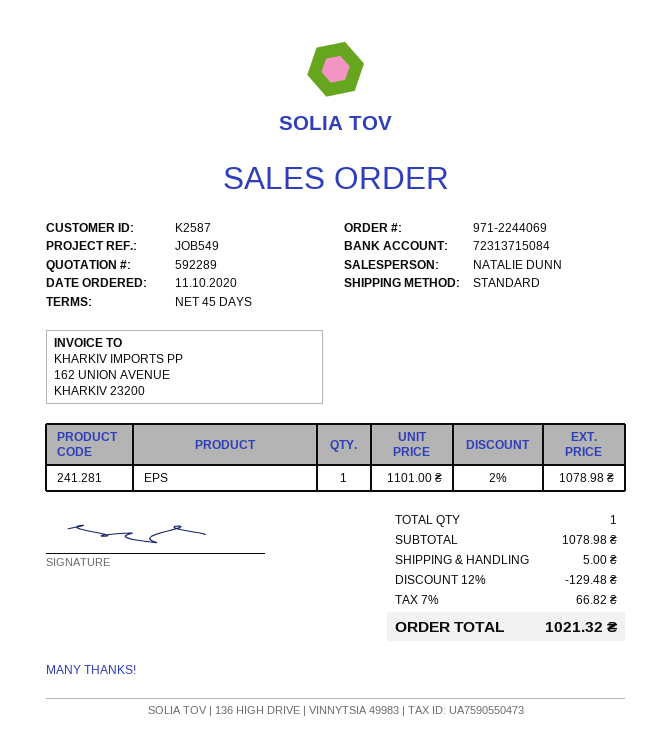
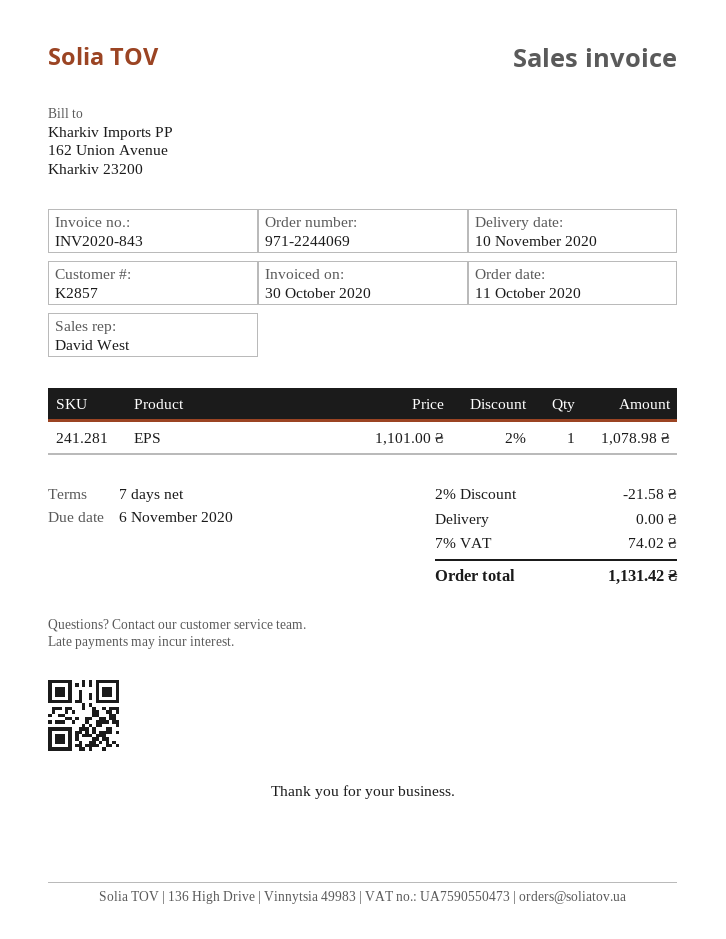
payment terms: 45 days -> 7 days
customer number: K2587 -> K2857
sales rep: NATALIE DUNN -> David West
discount: 12% = 129.48 -> 2% = 21.58
shipping: 5.00 -> 0.00
tax: 7% = 66.82 -> 7% = 74.02
total: 1021.32 -> 1131.42

